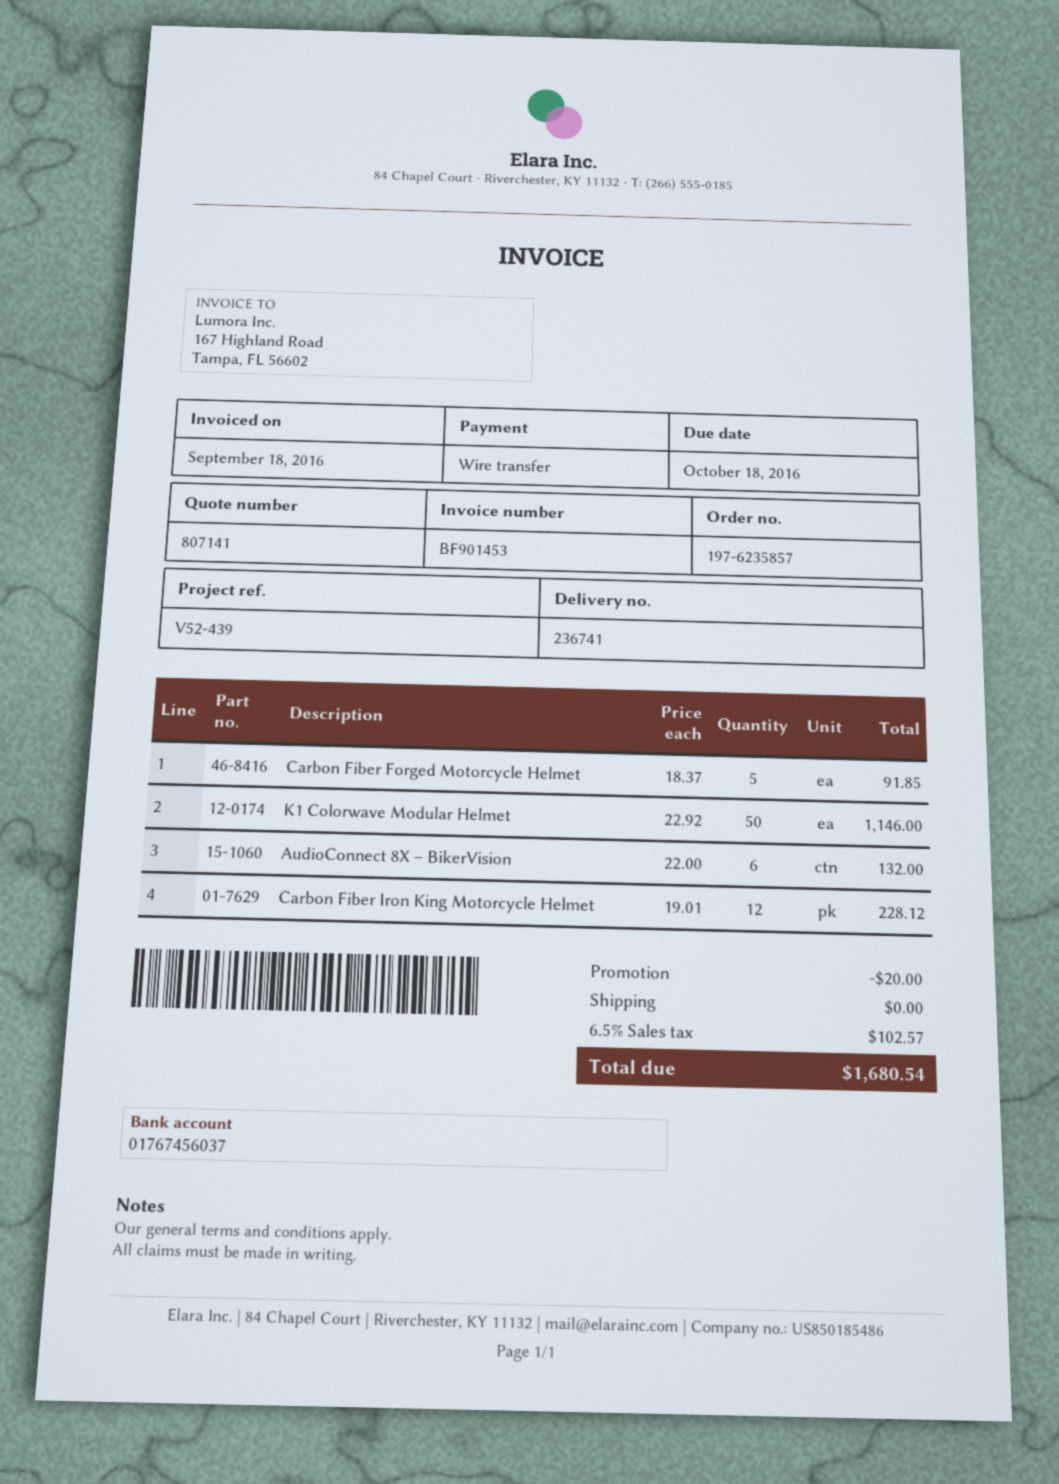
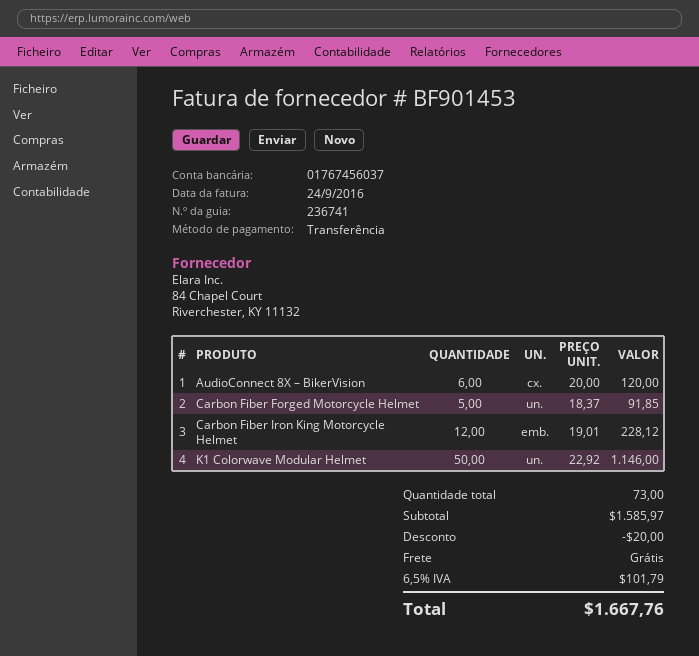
invoice date: 2016-09-18 -> 2016-09-24
AudioConnect 8X – BikerVision: 6 x 22.00 = 132.00 -> 6 x 20.00 = 120.00
tax: 6.5% = 102.57 -> 6.5% = 101.79
total: 1680.54 -> 1667.76

